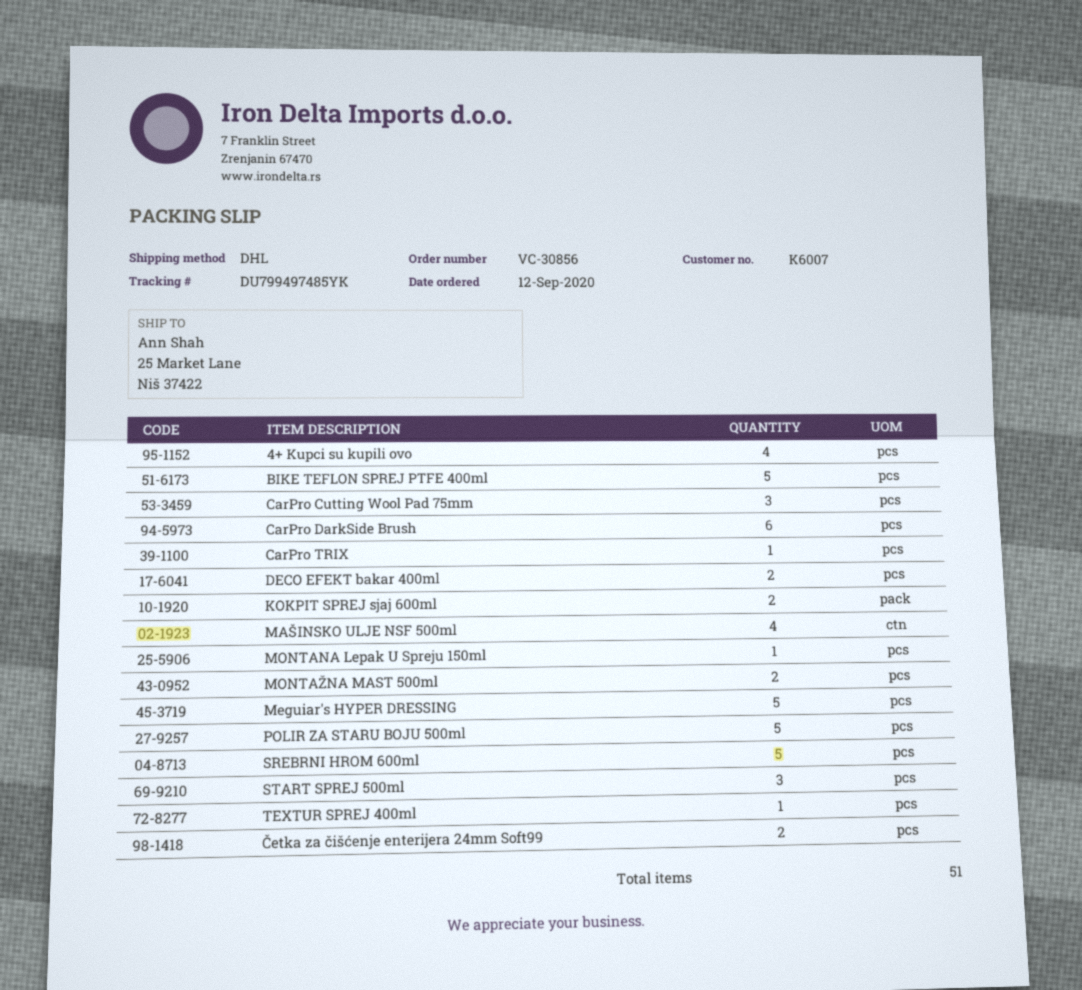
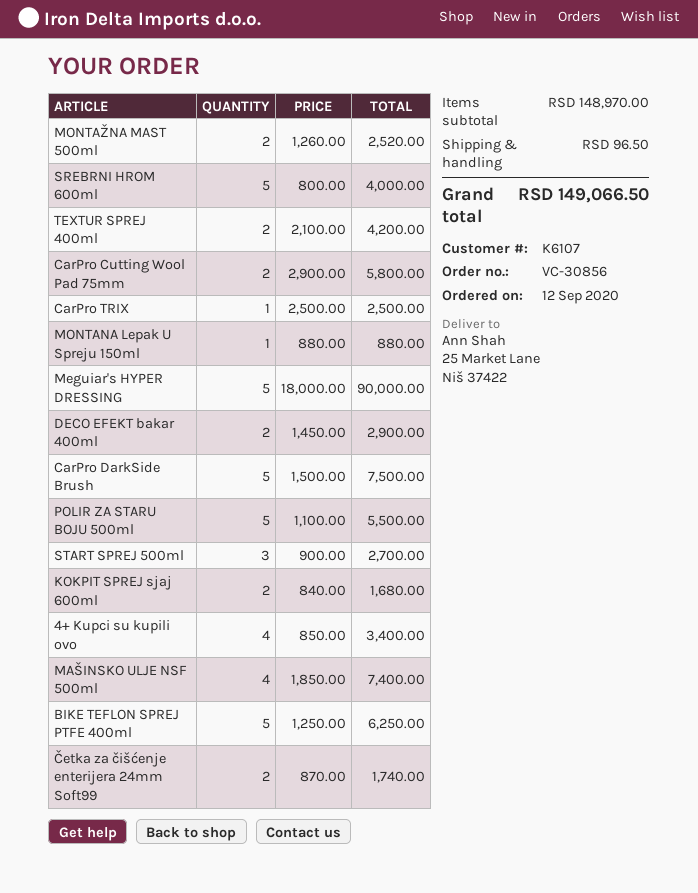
customer number: K6007 -> K6107
CarPro Cutting Wool Pad 75mm: 3 -> 2
CarPro DarkSide Brush: 6 -> 5
TEXTUR SPREJ 400ml: 1 -> 2

